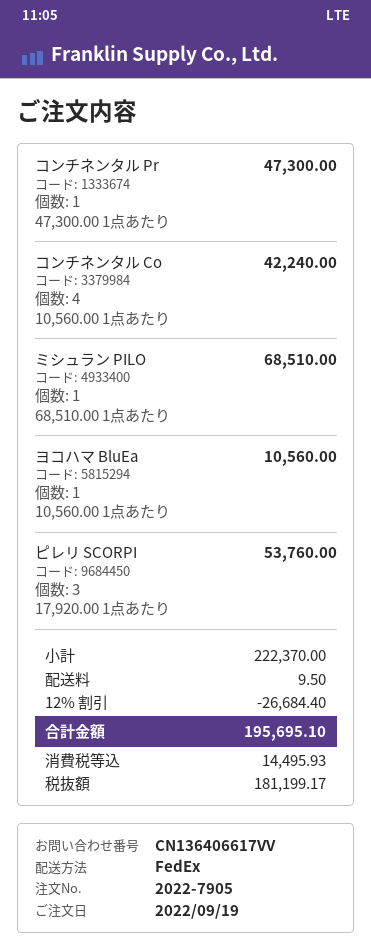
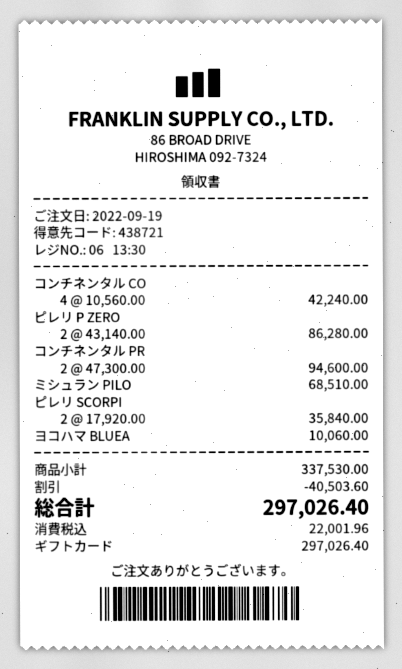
コンチネンタル Pr: 1 x 47300.00 = 47300.00 -> 2 x 47300.00 = 94600.00
ヨコハマ BluEa: 1 x 10560.00 = 10560.00 -> 1 x 10060.00 = 10060.00
ピレリ SCORPI: 3 x 17920.00 = 53760.00 -> 2 x 17920.00 = 35840.00
ピレリ P ZERO: none -> 2 x 43140.00 = 86280.00
subtotal: 222370.00 -> 337530.00
discount: 26684.40 -> 40503.60
shipping: 9.50 -> none
tax: 14495.93 -> 22001.96
total: 195695.10 -> 297026.40

